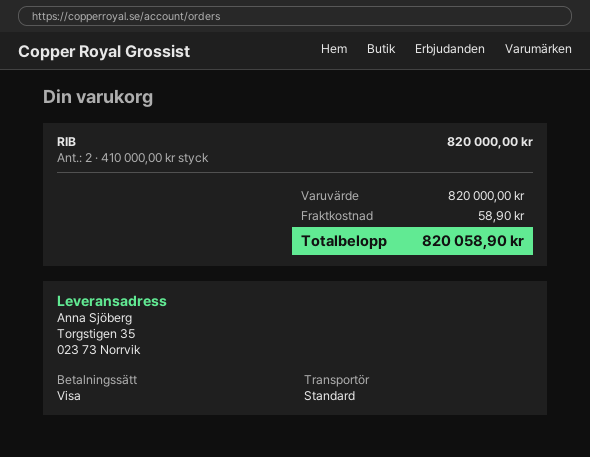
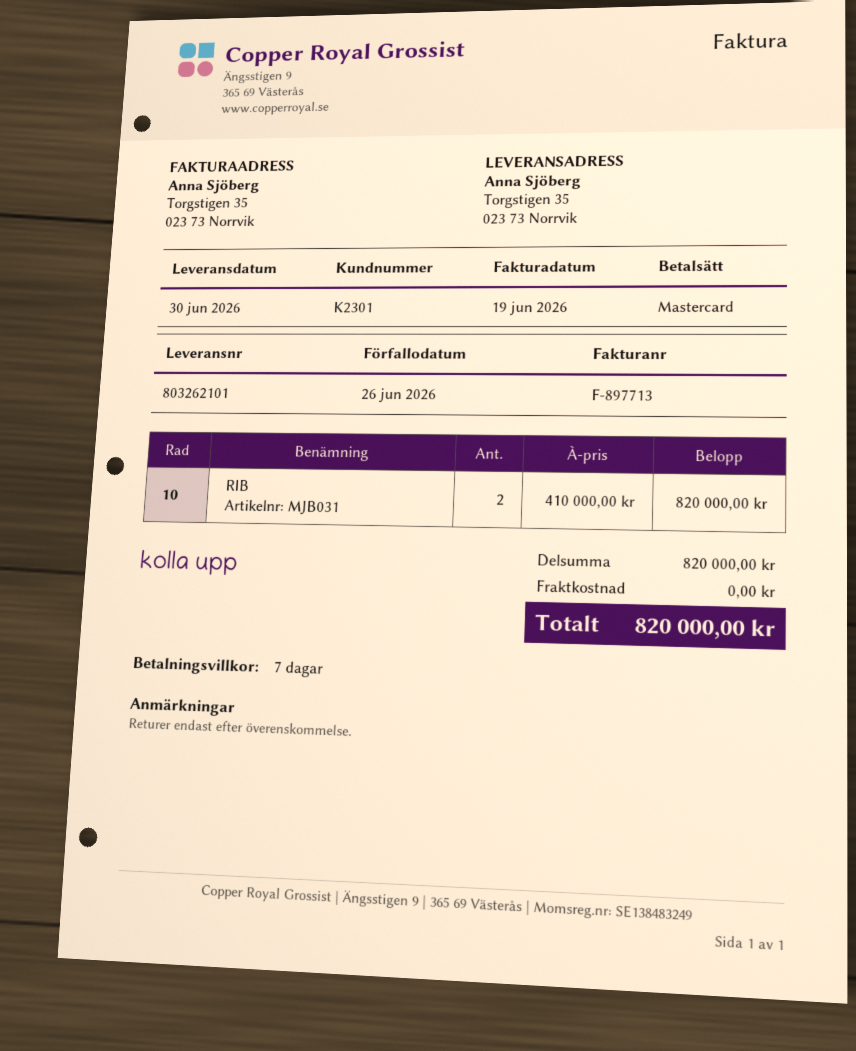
payment method: Visa -> Mastercard
shipping: 58.90 -> 0.00
total: 820058.90 -> 820000.00

